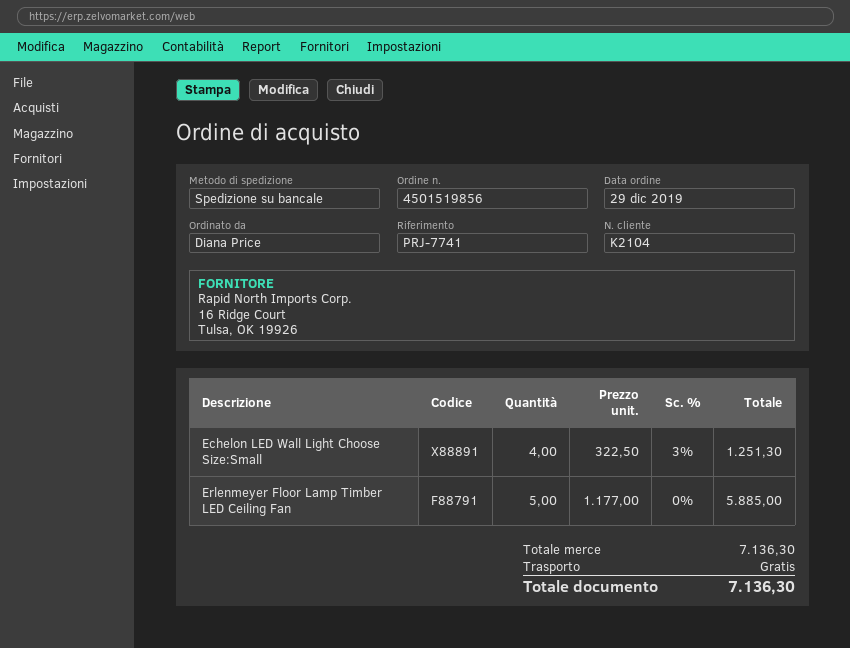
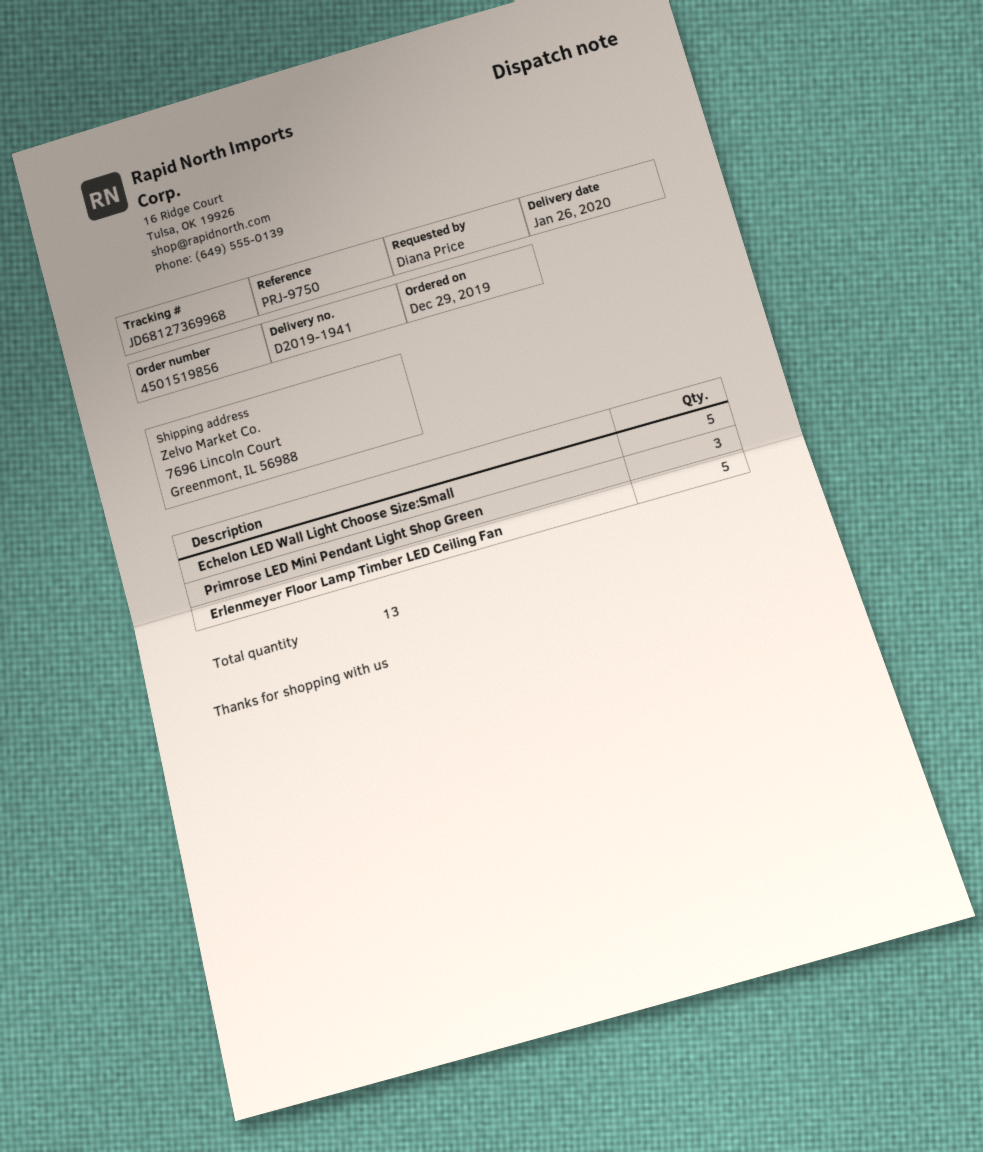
reference: PRJ-7741 -> PRJ-9750
Echelon LED Wall Light Choose Size:Small: 4 -> 5
Primrose LED Mini Pendant Light Shop Green: none -> 3

